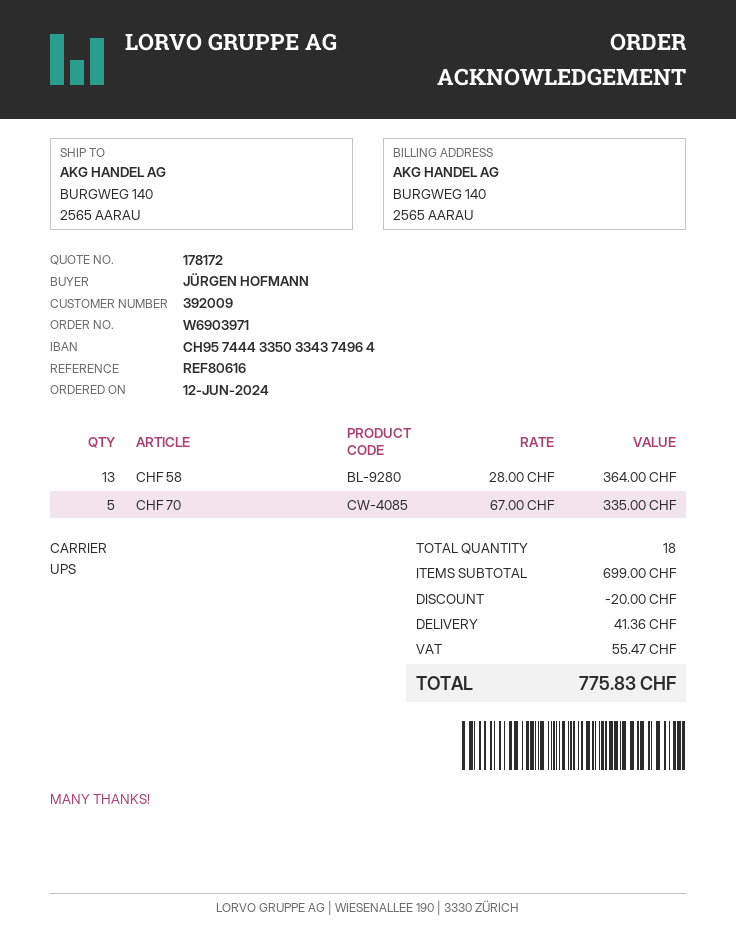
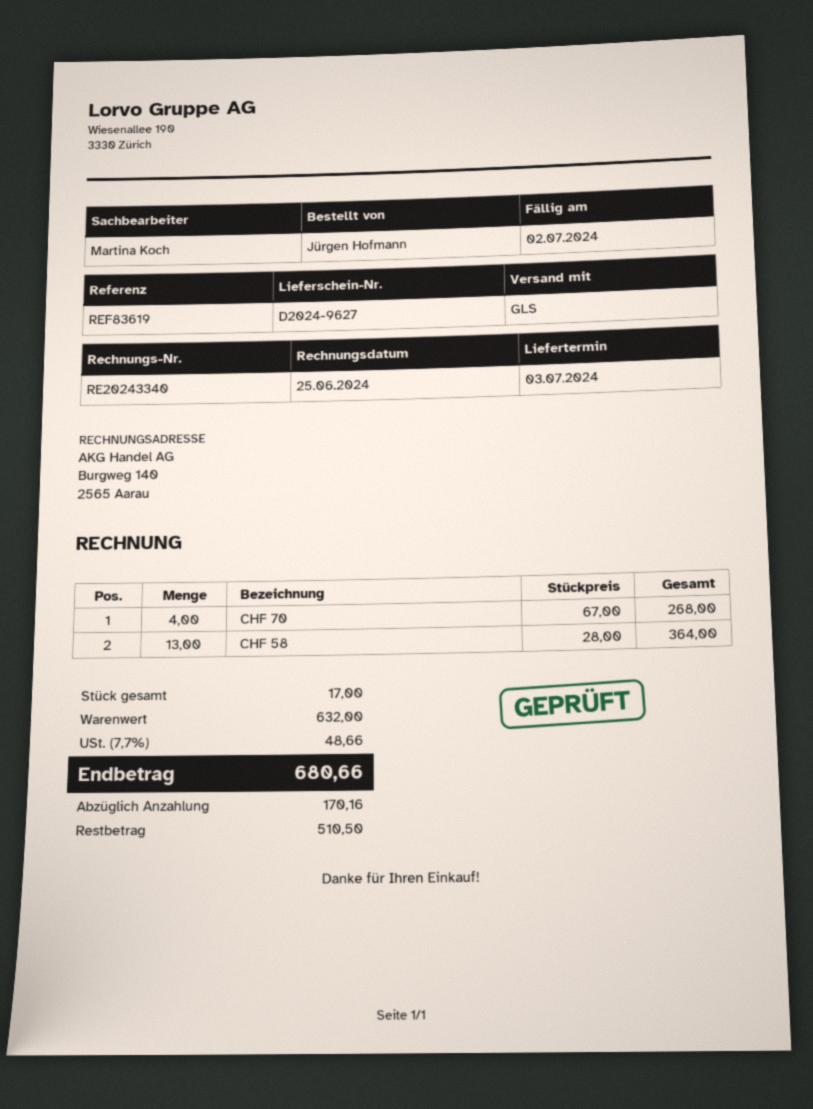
reference: REF80616 -> REF83619
shipping method: UPS -> GLS
CHF 70: 5 x 67.00 = 335.00 -> 4 x 67.00 = 268.00
total quantity: 18 -> 17
subtotal: 699.00 -> 632.00
discount: 20.00 -> none
shipping: 41.36 -> none
tax: 55.47 -> 48.66
total: 775.83 -> 680.66

